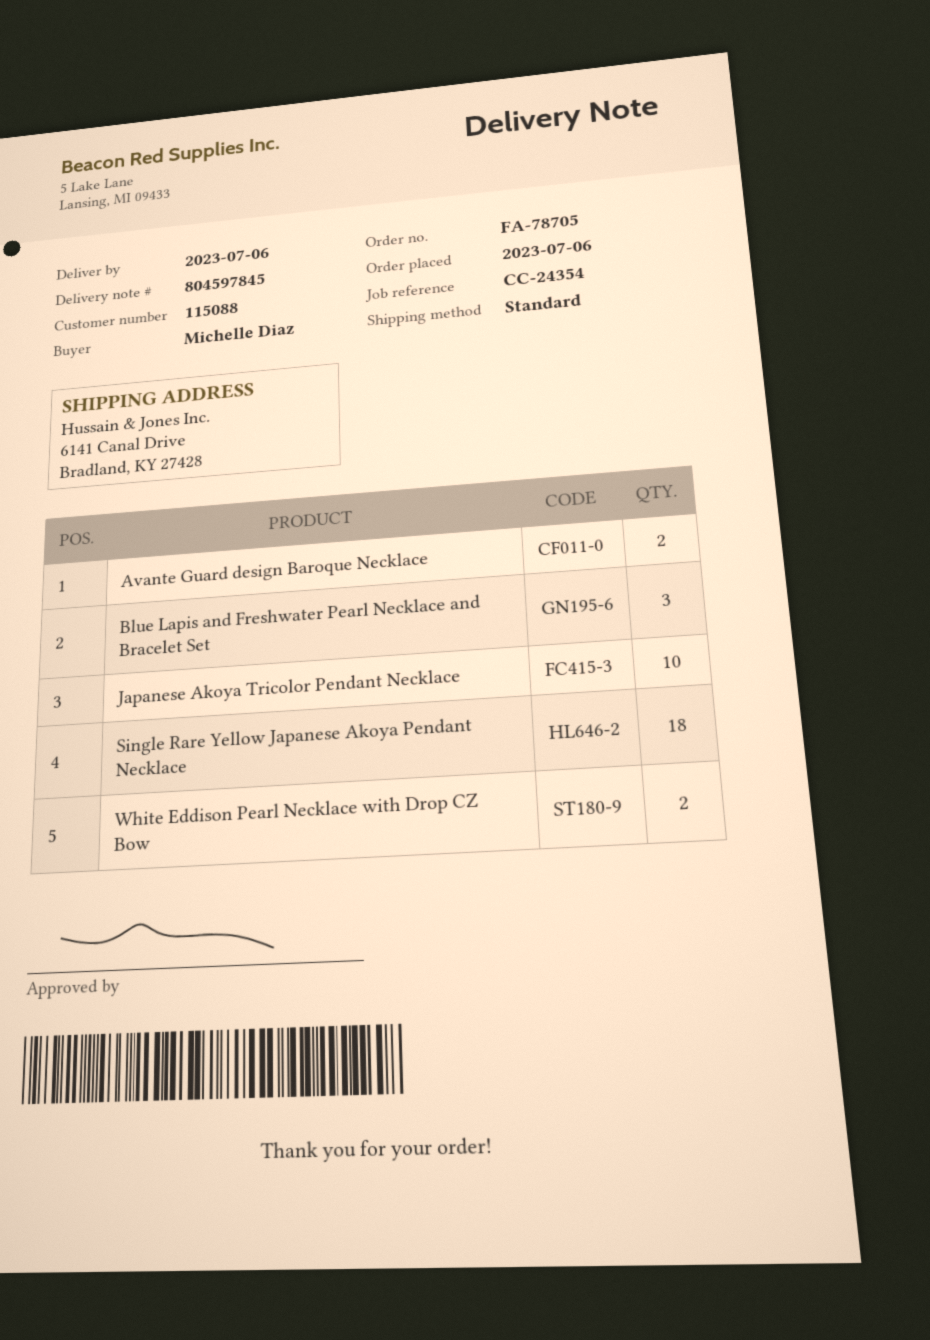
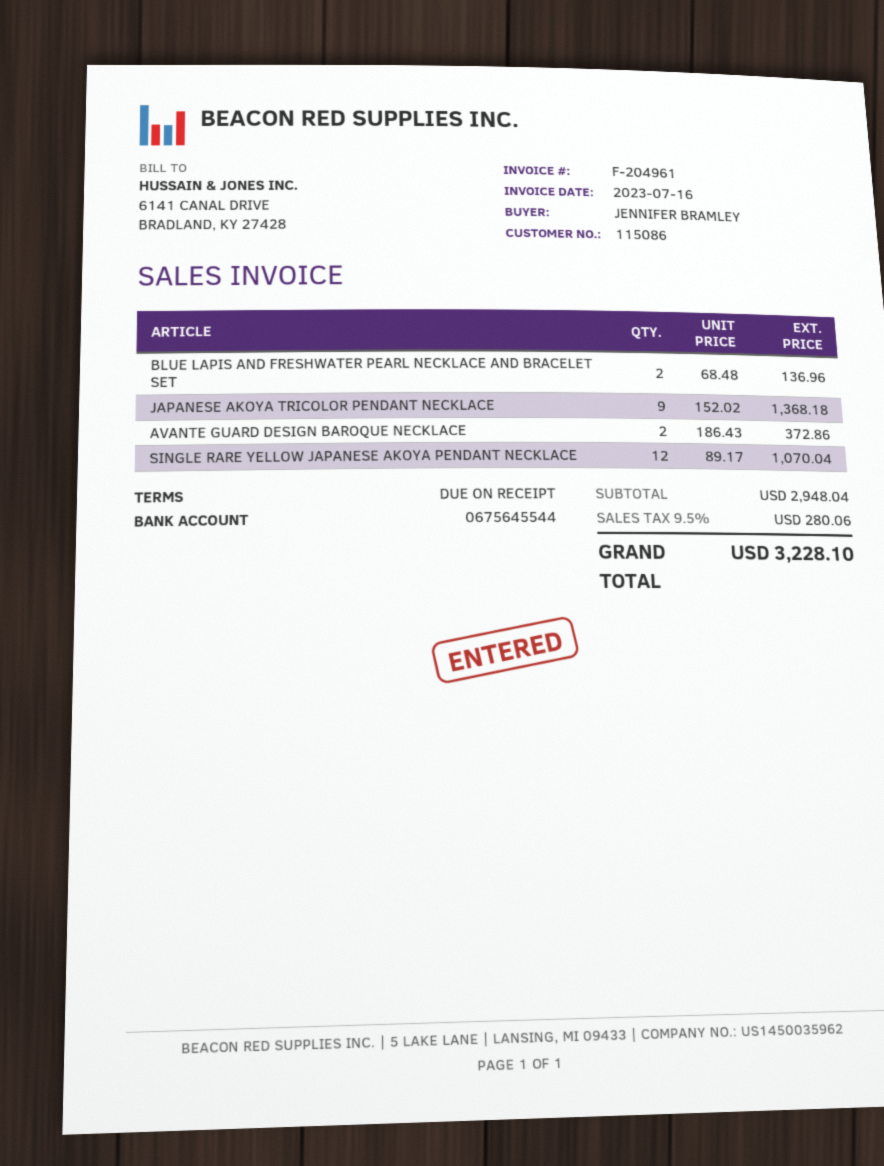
customer number: 115088 -> 115086
ordered by: Michelle Diaz -> JENNIFER BRAMLEY
Blue Lapis and Freshwater Pearl Necklace and Bracelet Set: 3 -> 2
Japanese Akoya Tricolor Pendant Necklace: 10 -> 9
Single Rare Yellow Japanese Akoya Pendant Necklace: 18 -> 12
White Eddison Pearl Necklace with Drop CZ Bow: 2 -> none

